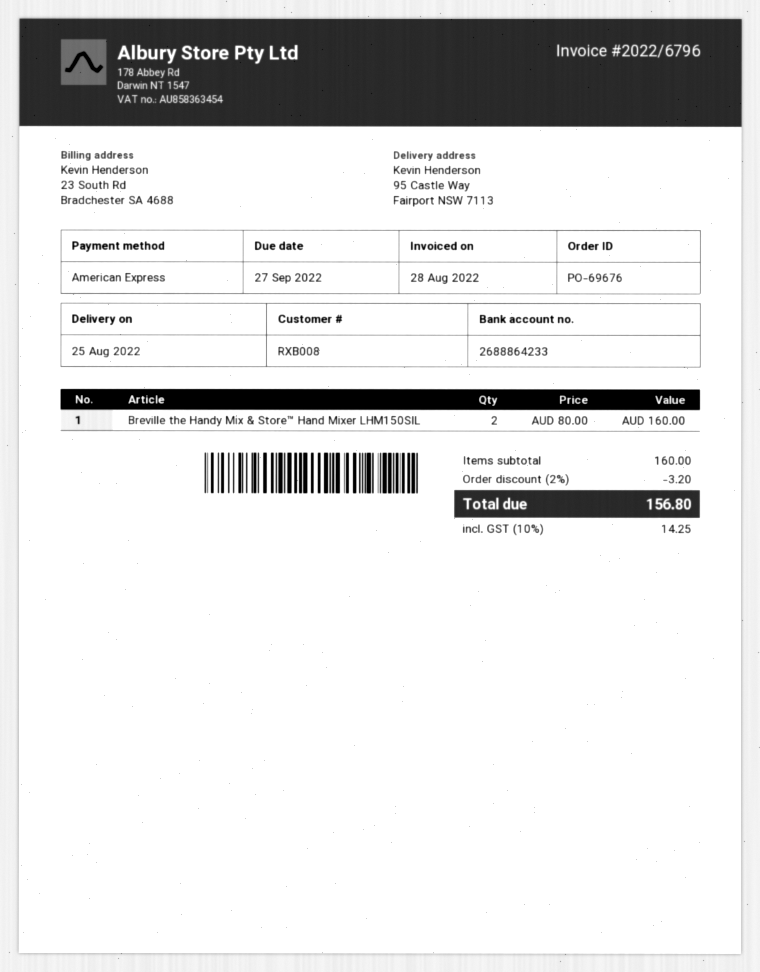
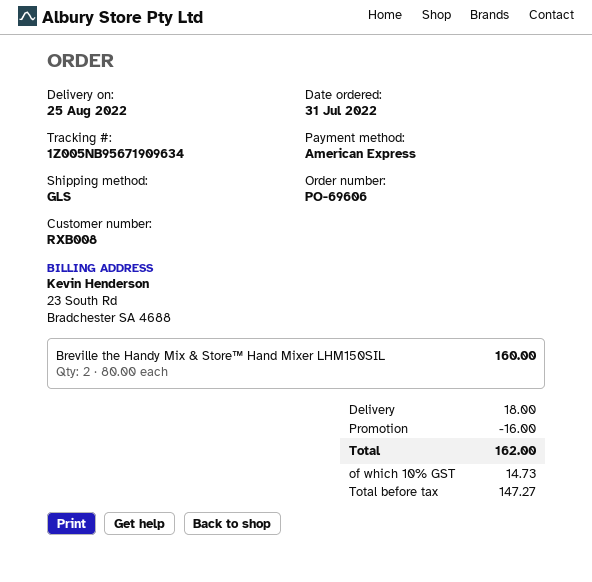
order number: PO-69676 -> PO-69606
discount: 3.20 -> 16.00
shipping: none -> 18.00
tax: 10% = 14.25 -> 10% = 14.73
total: 156.80 -> 162.00

